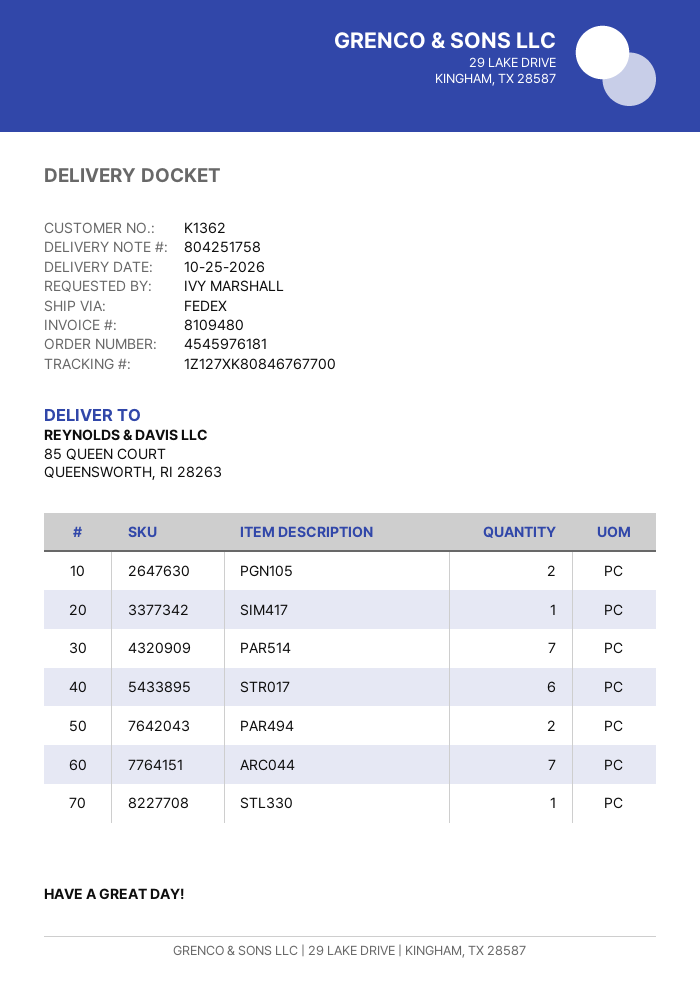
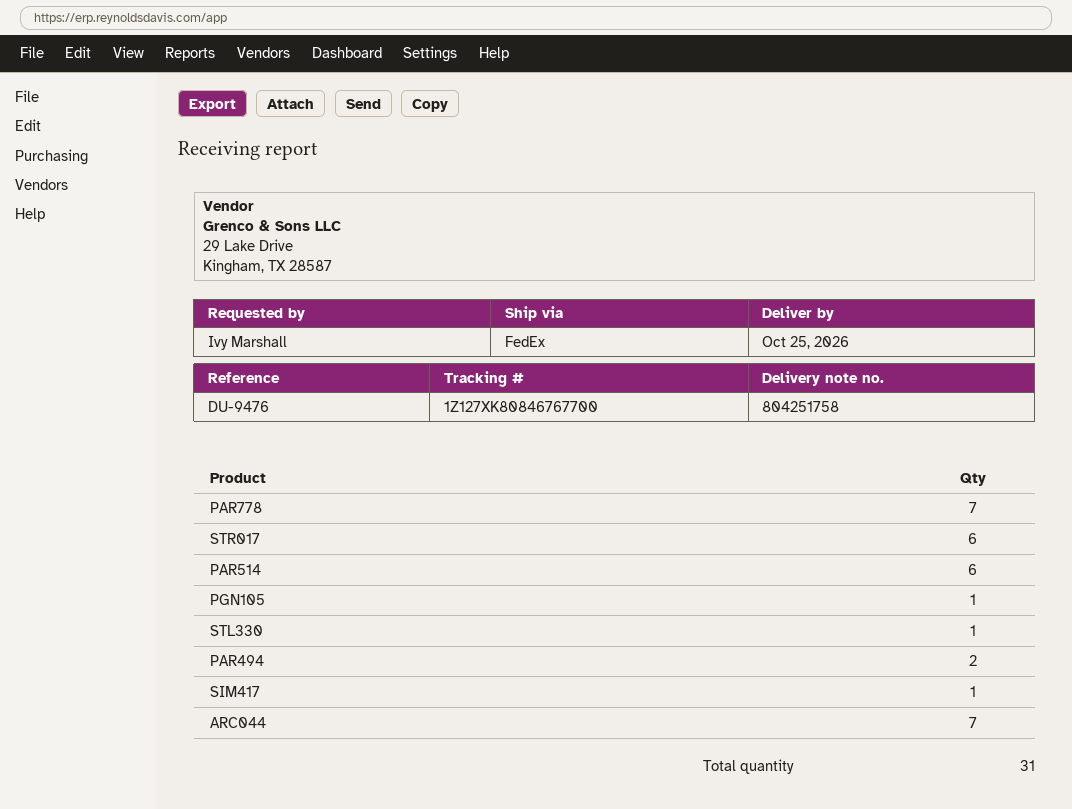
PGN105: 2 -> 1
PAR514: 7 -> 6
PAR778: none -> 7

